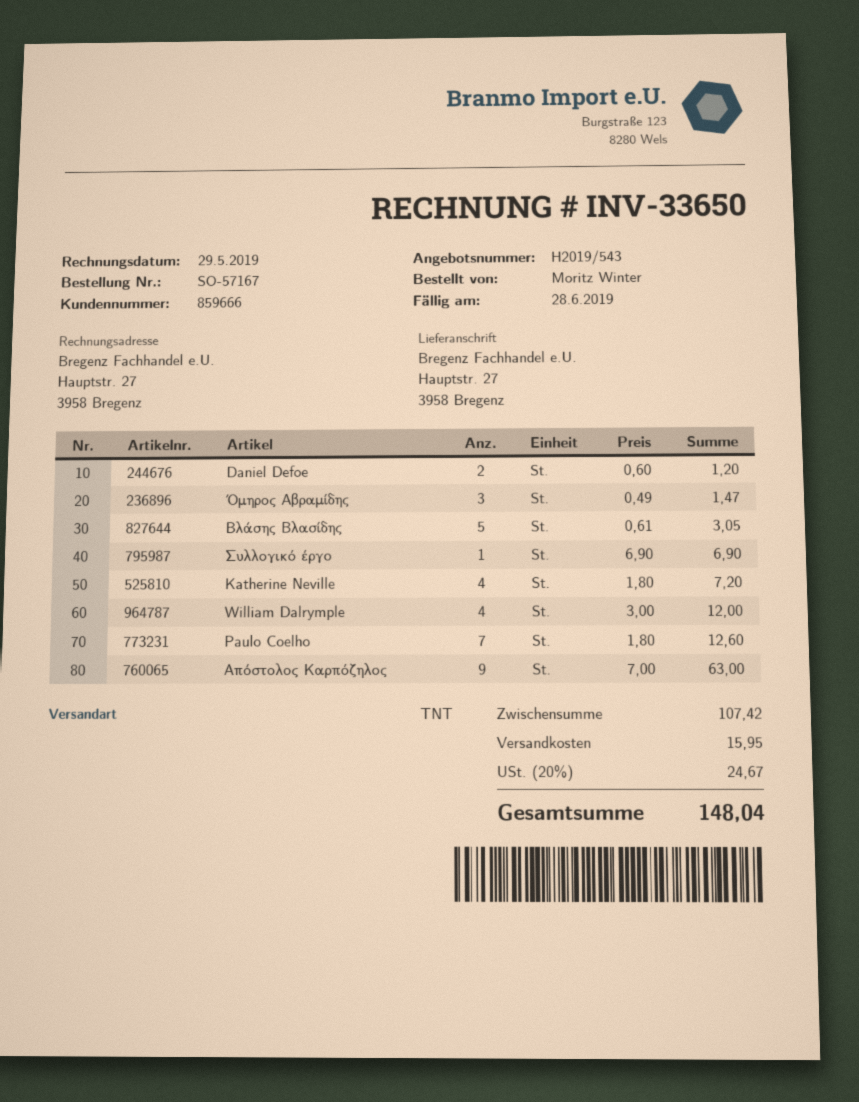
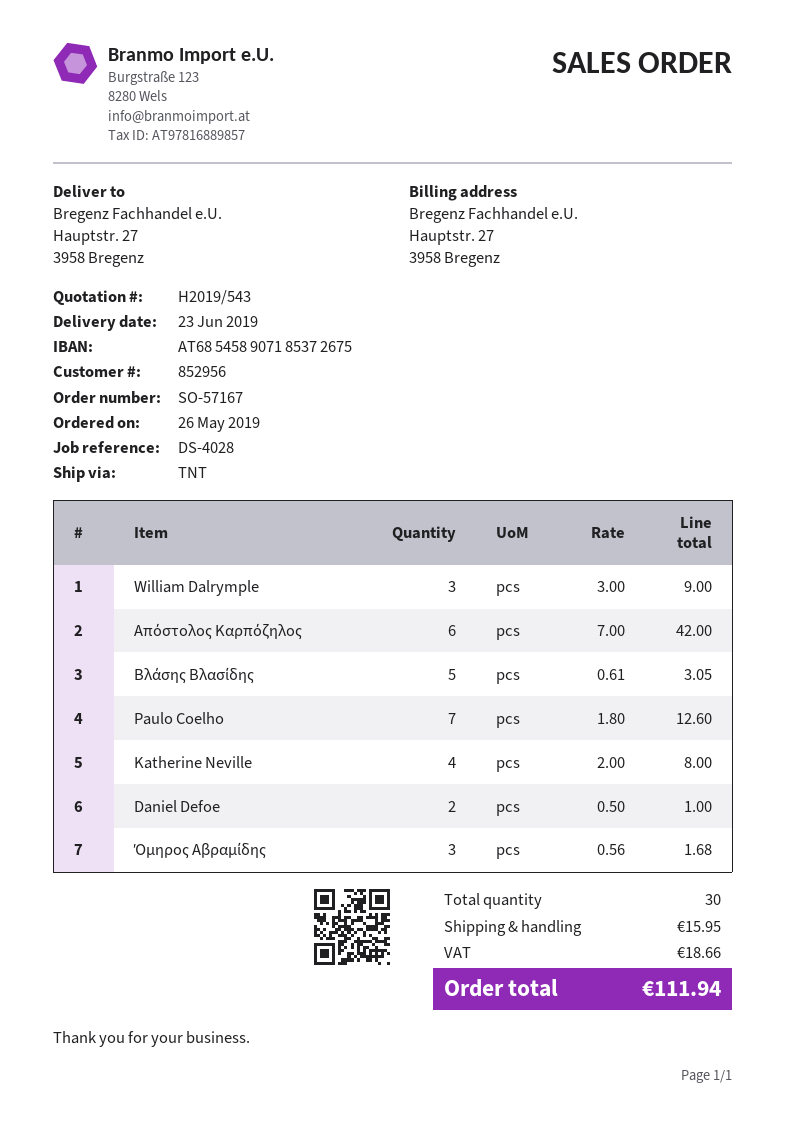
customer number: 859666 -> 852956
Daniel Defoe: 2 x 0.60 = 1.20 -> 2 x 0.50 = 1.00
Όμηρος Αβραμίδης: 3 x 0.49 = 1.47 -> 3 x 0.56 = 1.68
Συλλογικό έργο: 1 x 6.90 = 6.90 -> none
Katherine Neville: 4 x 1.80 = 7.20 -> 4 x 2.00 = 8.00
William Dalrymple: 4 x 3.00 = 12.00 -> 3 x 3.00 = 9.00
Απόστολος Καρπόζηλος: 9 x 7.00 = 63.00 -> 6 x 7.00 = 42.00
tax: 24.67 -> 18.66
total: 148.04 -> 111.94

